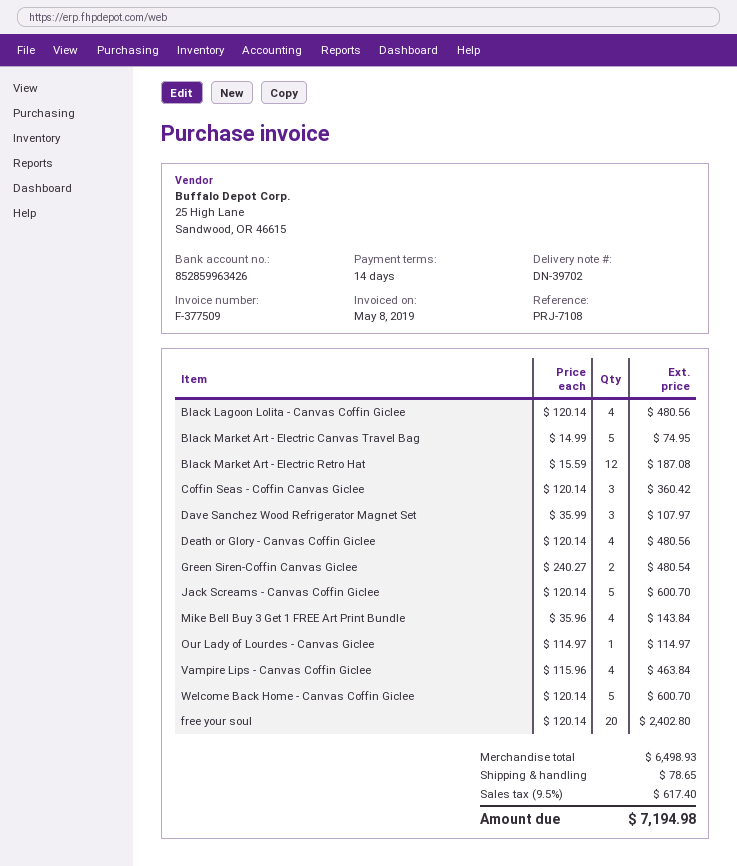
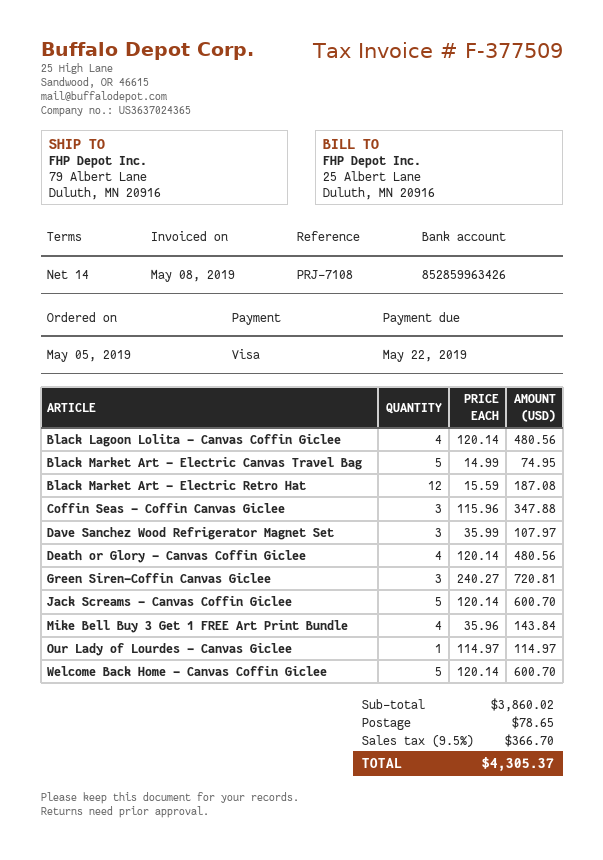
Coffin Seas - Coffin Canvas Giclee: 3 x 120.14 = 360.42 -> 3 x 115.96 = 347.88
Green Siren-Coffin Canvas Giclee: 2 x 240.27 = 480.54 -> 3 x 240.27 = 720.81
Vampire Lips - Canvas Coffin Giclee: 4 x 115.96 = 463.84 -> none
free your soul: 20 x 120.14 = 2402.80 -> none
subtotal: 6498.93 -> 3860.02
tax: 9.5% = 617.40 -> 9.5% = 366.70
total: 7194.98 -> 4305.37

